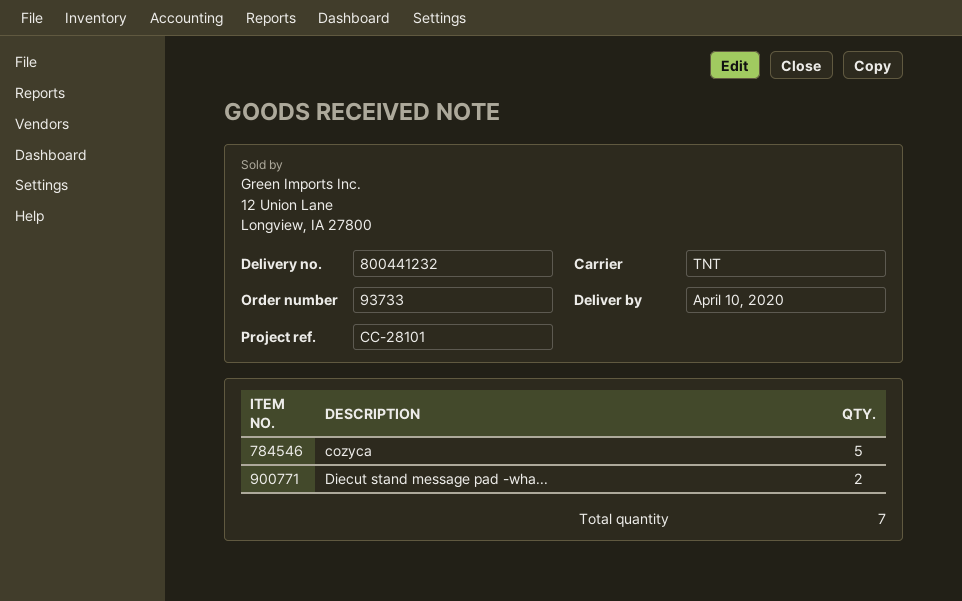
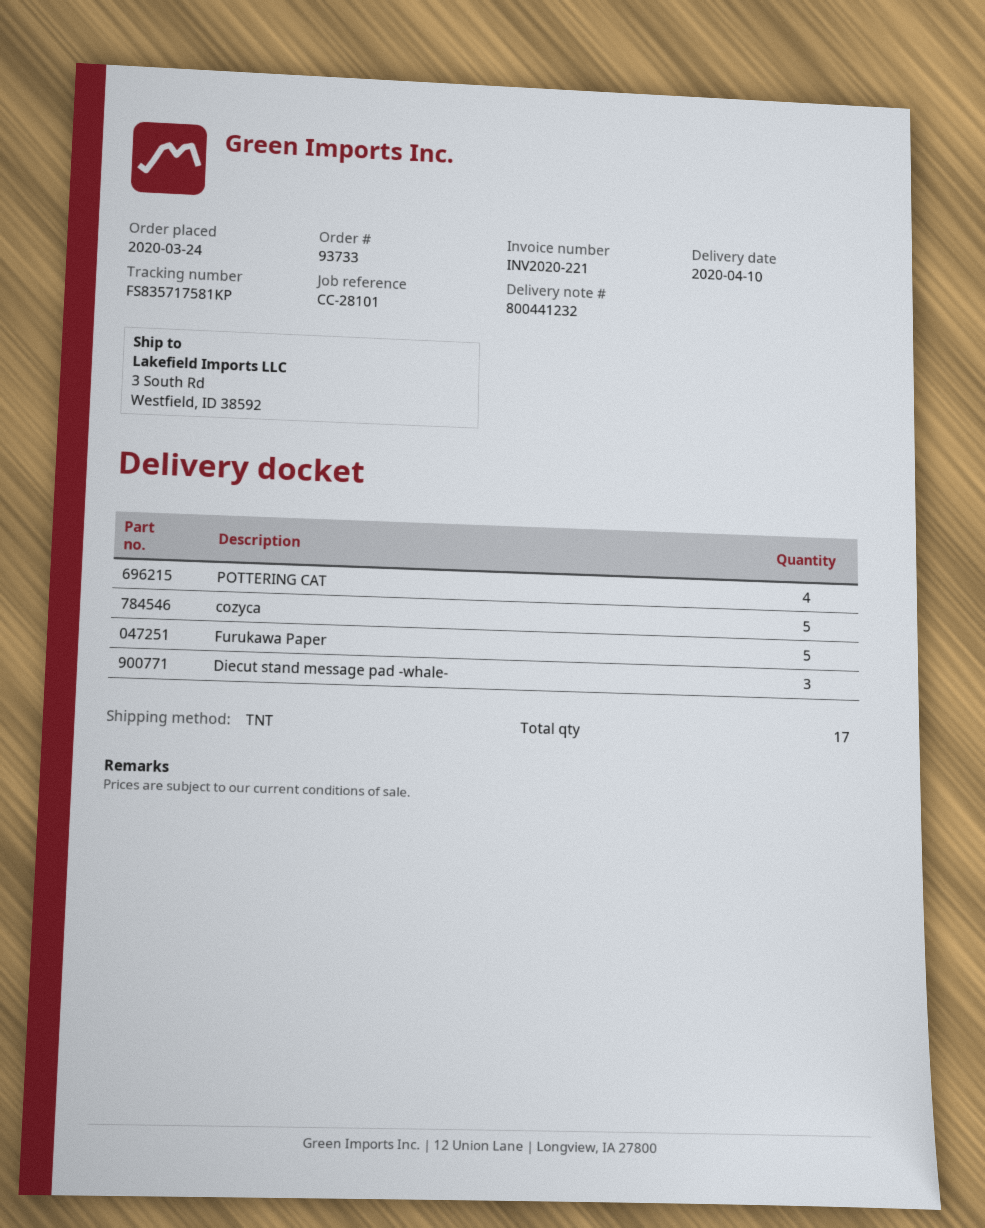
Diecut stand message pad -wha...: 2 -> 3
POTTERING CAT: none -> 4
Furukawa Paper: none -> 5
total quantity: 7 -> 17

